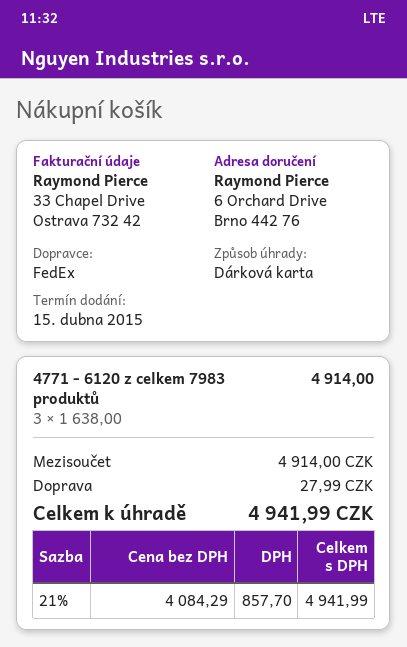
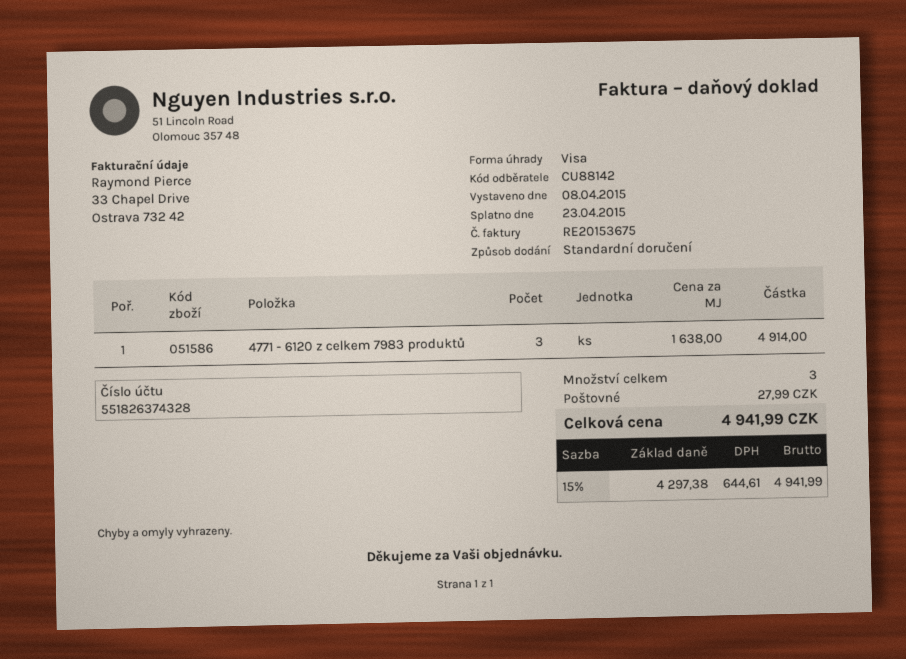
payment method: gift card -> Visa
shipping method: FedEx -> standard
net: 4084.29 -> 4297.38
tax: 21% = 857.70 -> 15% = 644.61

